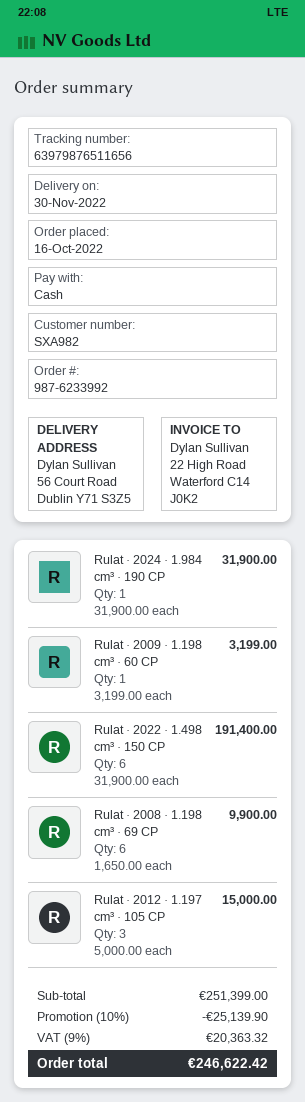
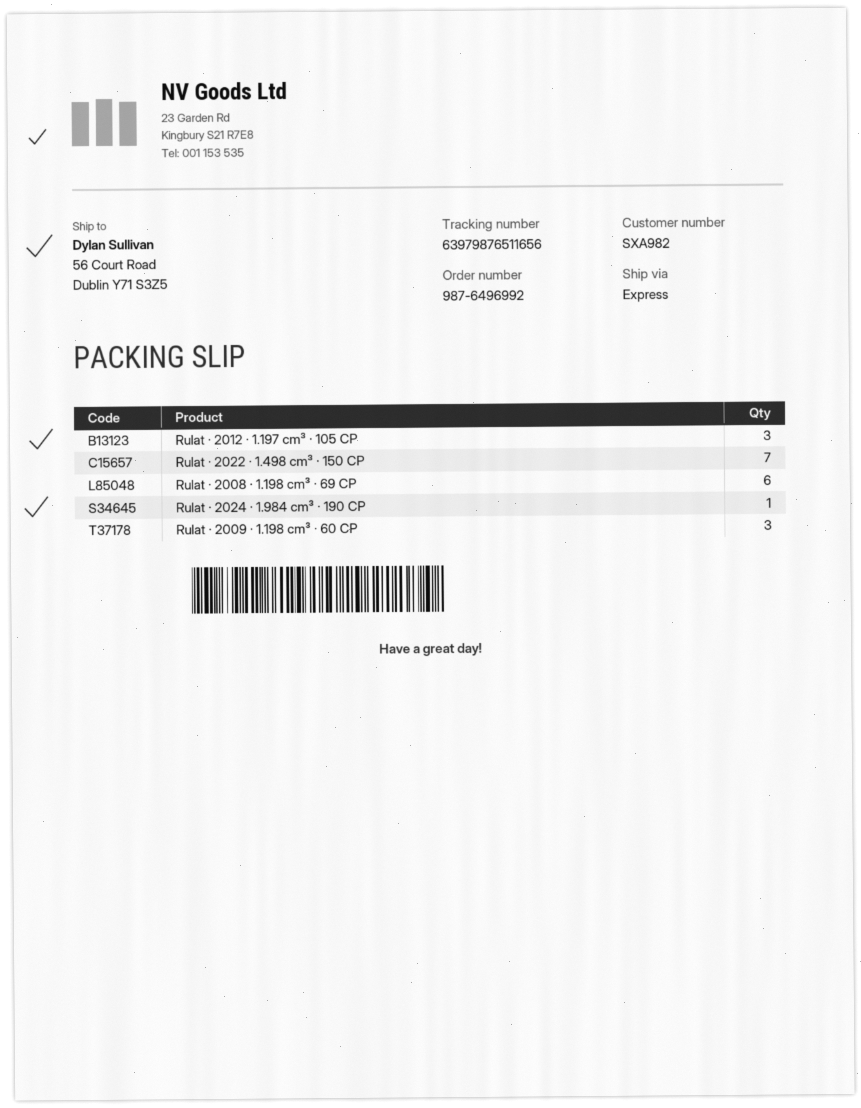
order number: 987-6233992 -> 987-6496992
Rulat · 2009 · 1.198 cm³ · 60 CP: 1 -> 3
Rulat · 2022 · 1.498 cm³ · 150 CP: 6 -> 7

